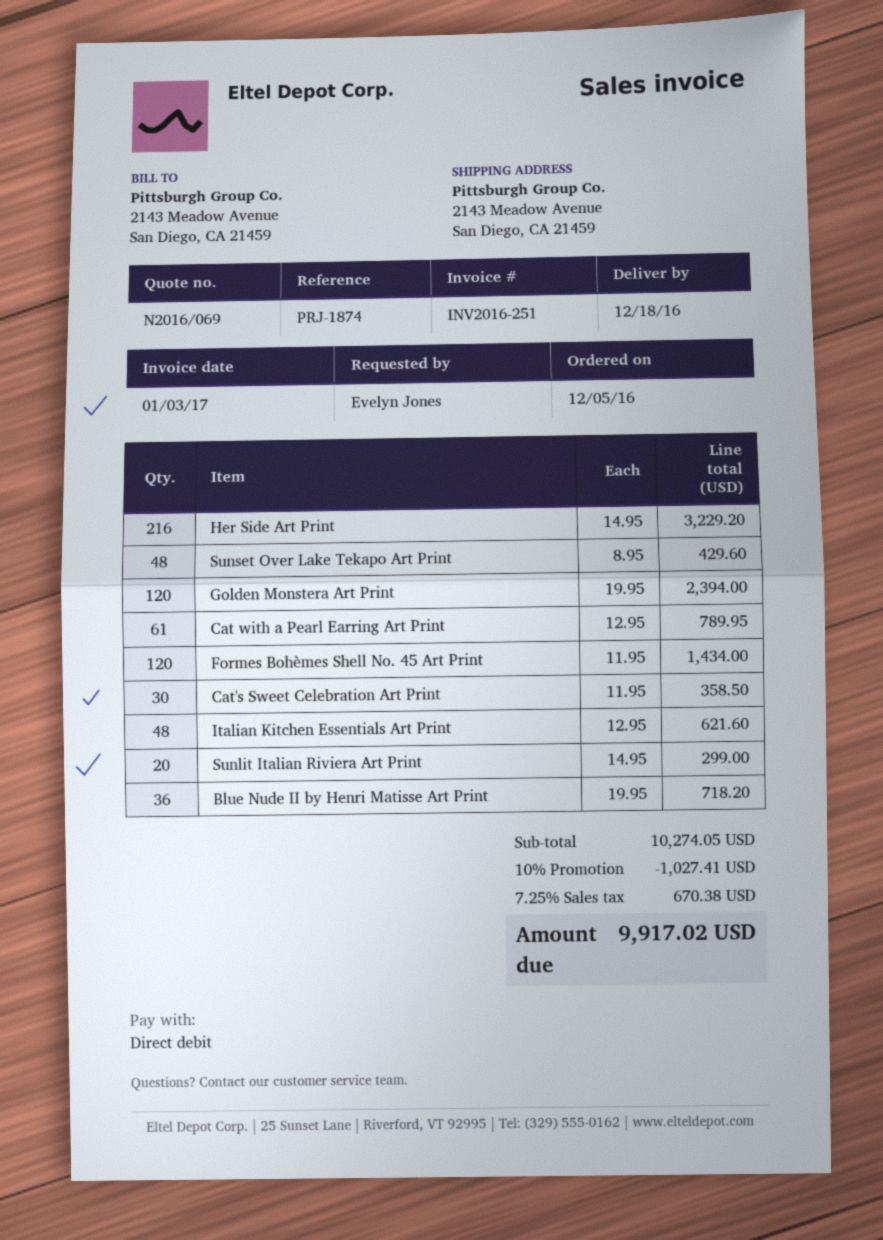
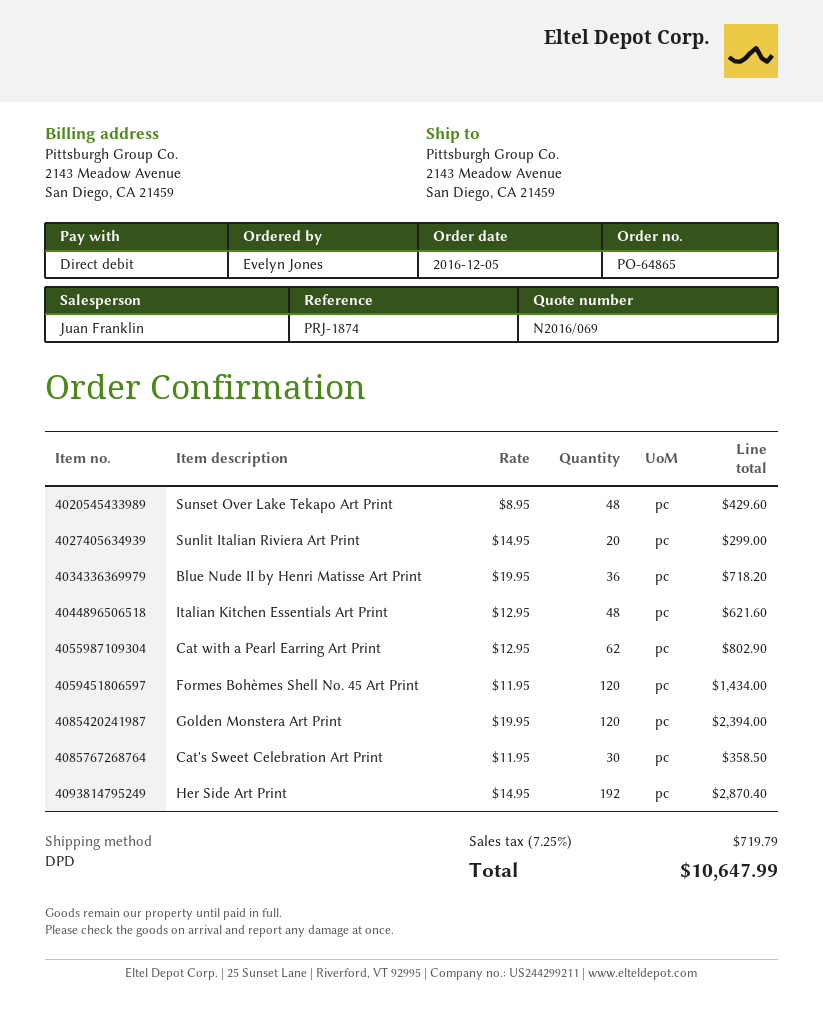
Her Side Art Print: 216 x 14.95 = 3229.20 -> 192 x 14.95 = 2870.40
Cat with a Pearl Earring Art Print: 61 x 12.95 = 789.95 -> 62 x 12.95 = 802.90
discount: 10% = 1027.41 -> none
tax: 7.25% = 670.38 -> 7.25% = 719.79
total: 9917.02 -> 10647.99

